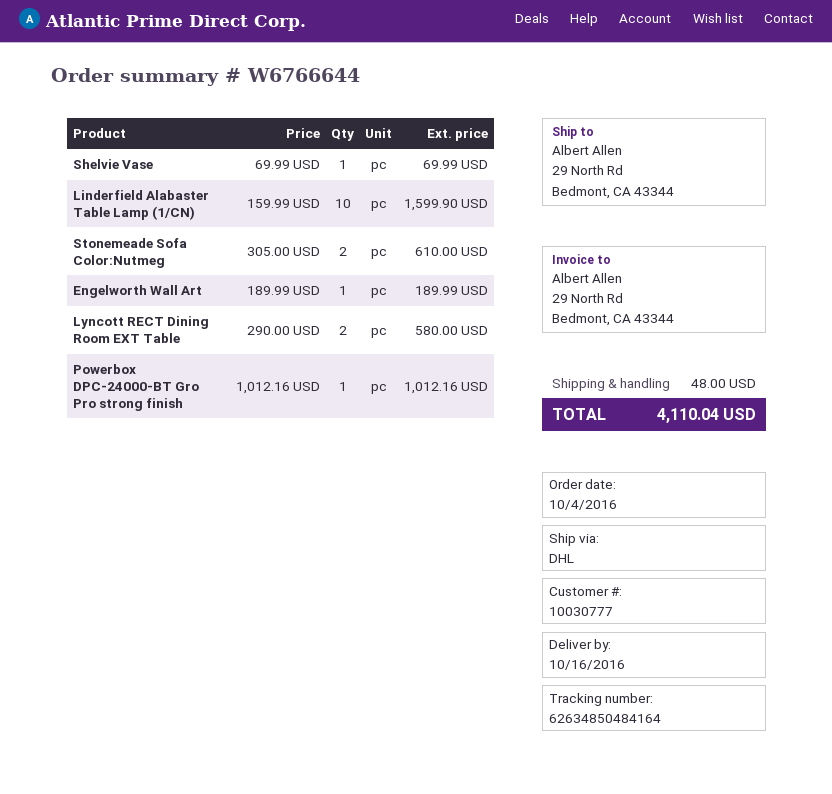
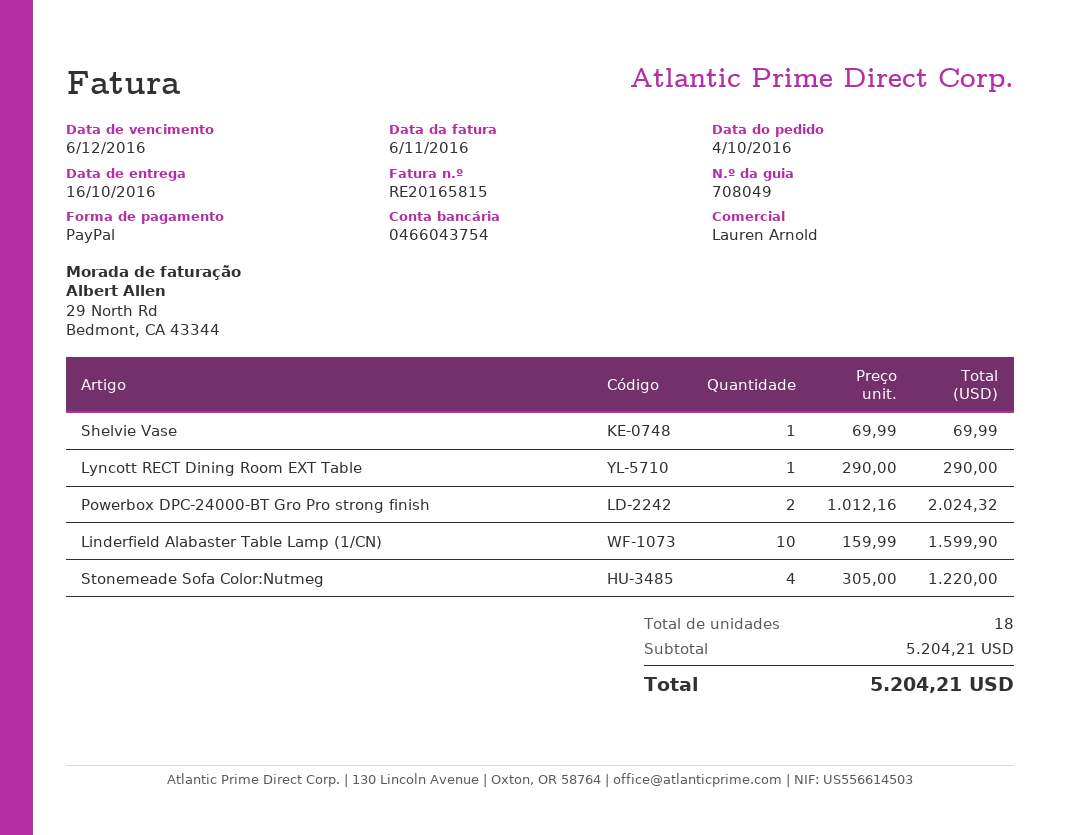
Stonemeade Sofa Color:Nutmeg: 2 x 305.00 = 610.00 -> 4 x 305.00 = 1220.00
Engelworth Wall Art: 1 x 189.99 = 189.99 -> none
Lyncott RECT Dining Room EXT Table: 2 x 290.00 = 580.00 -> 1 x 290.00 = 290.00
Powerbox DPC-24000-BT Gro Pro strong finish: 1 x 1012.16 = 1012.16 -> 2 x 1012.16 = 2024.32
shipping: 48.00 -> none
total: 4110.04 -> 5204.21

